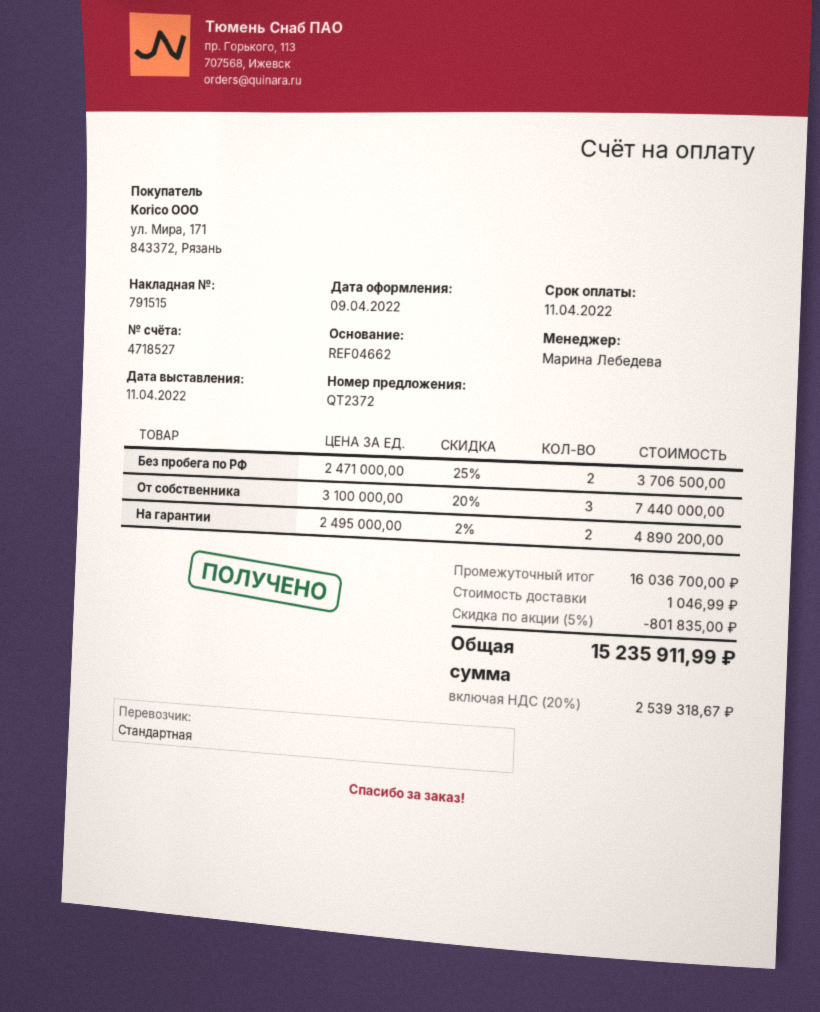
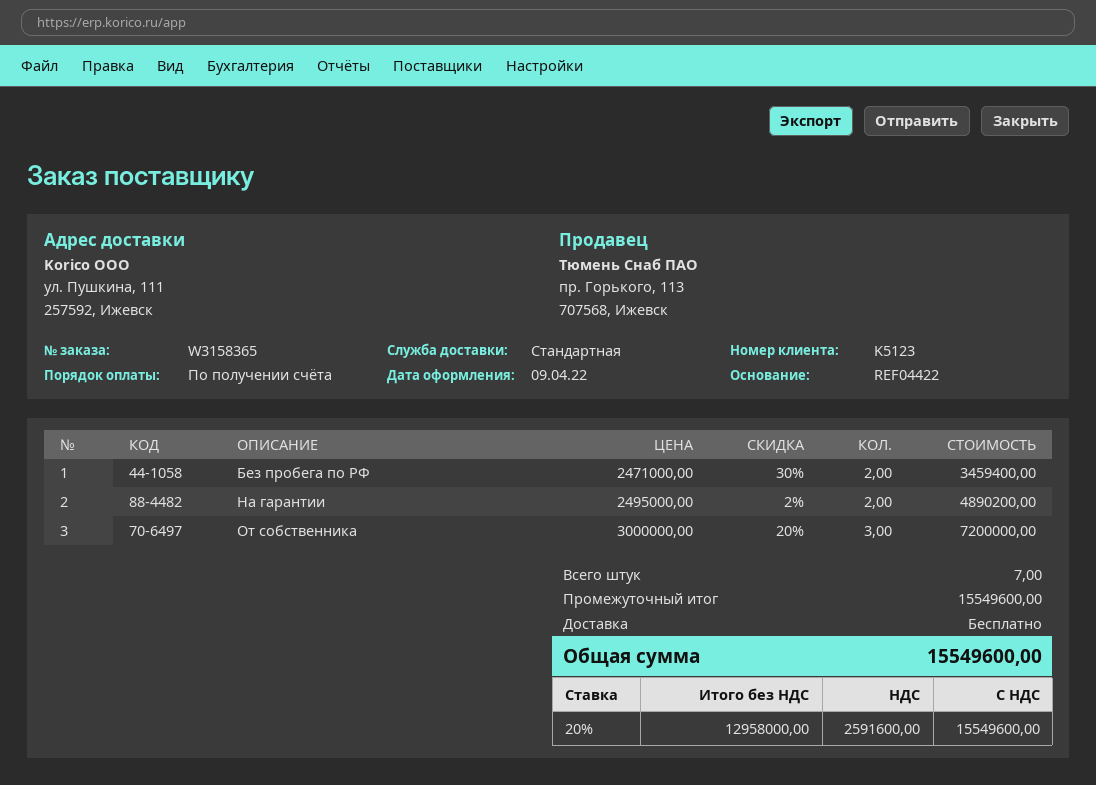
reference: REF04662 -> REF04422
Без пробега по РФ: 2 x 2471000.00 - 25% = 3706500.00 -> 2 x 2471000.00 - 30% = 3459400.00
От собственника: 3 x 3100000.00 - 20% = 7440000.00 -> 3 x 3000000.00 - 20% = 7200000.00
subtotal: 16036700.00 -> 15549600.00
discount: 5% = 801835.00 -> none
shipping: 1046.99 -> 0.00
tax: 20% = 2539318.67 -> 20% = 2591600.00
total: 15235911.99 -> 15549600.00

